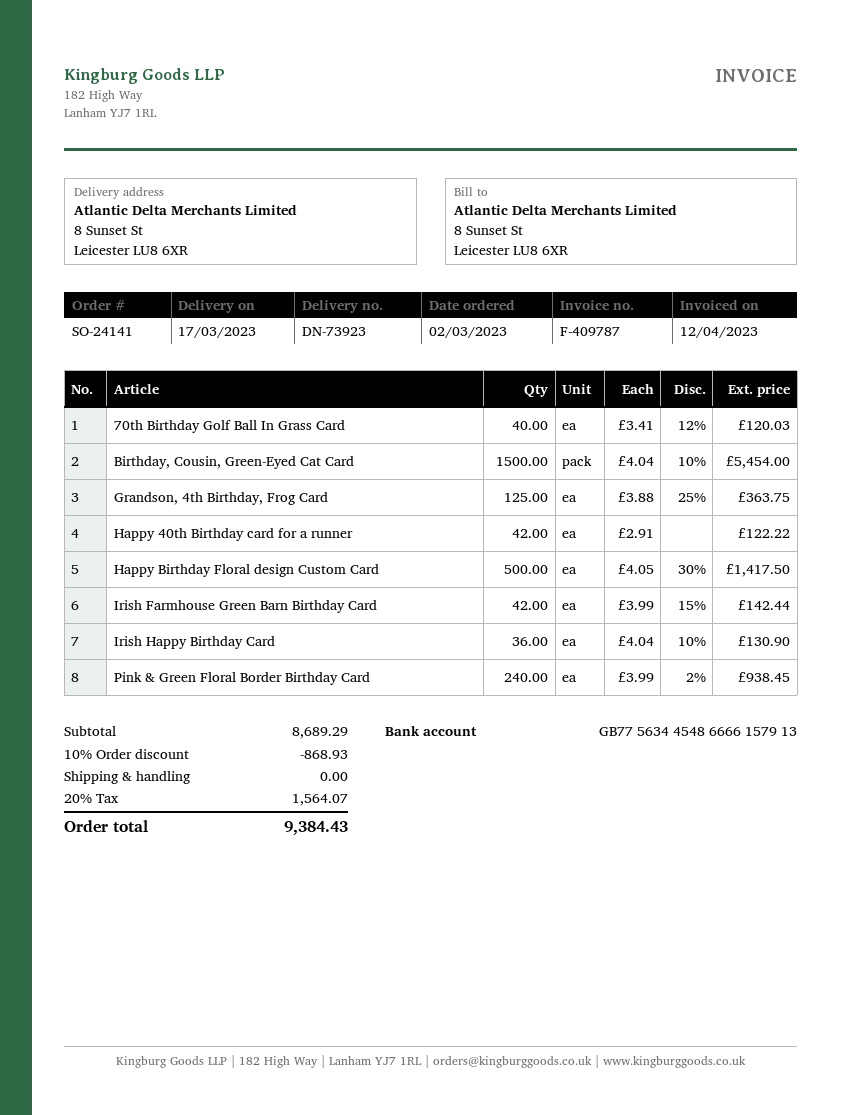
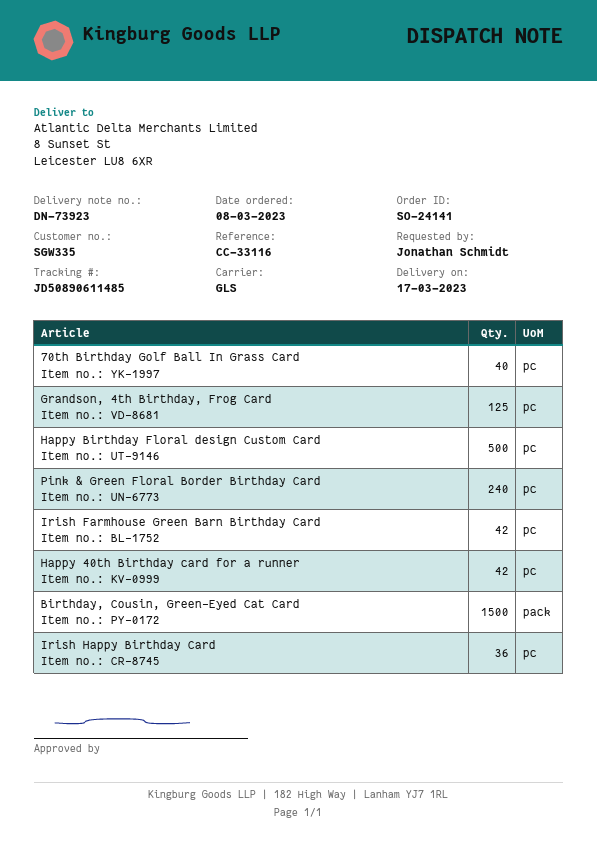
order date: 2023-03-02 -> 2023-03-08

